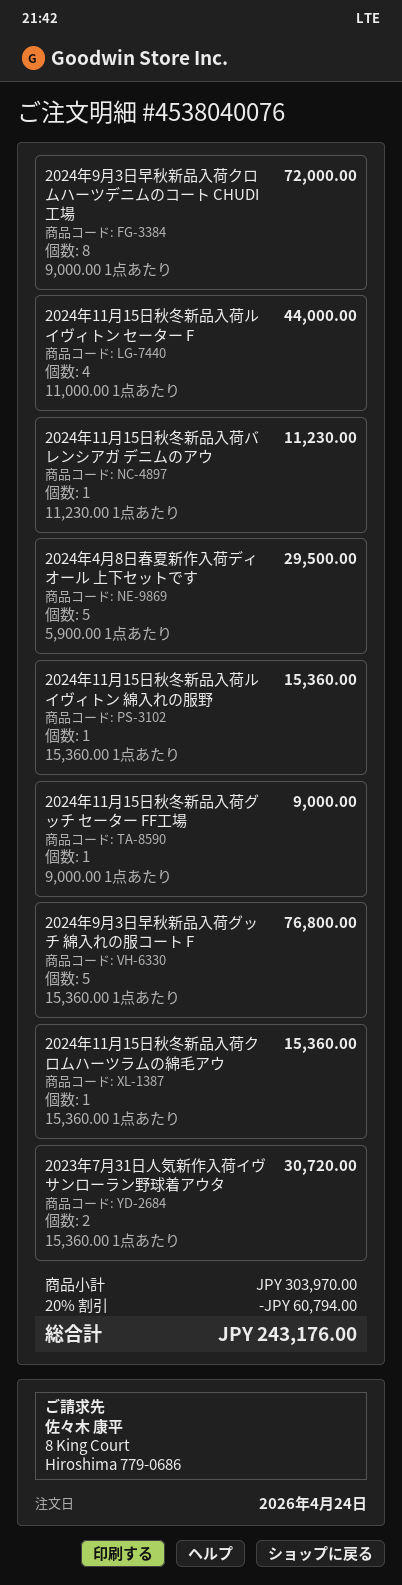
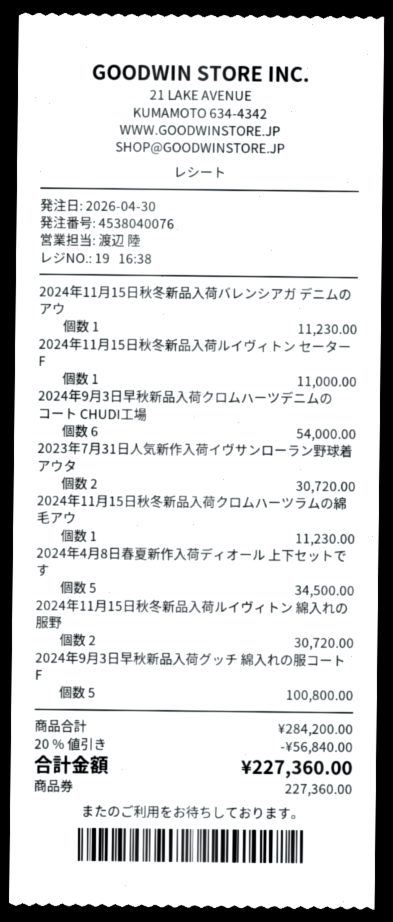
order date: 2026-04-24 -> 2026-04-30
2024年9月3日早秋新品入荷クロムハーツデニムのコート CHUDI工場: 8 for 72000.00 -> 6 for 54000.00
2024年11月15日秋冬新品入荷ルイヴィトン セーター F: 4 for 44000.00 -> 1 for 11000.00
2024年4月8日春夏新作入荷ディオール 上下セットです: 5 for 29500.00 -> 5 for 34500.00
2024年11月15日秋冬新品入荷ルイヴィトン 綿入れの服野: 1 for 15360.00 -> 2 for 30720.00
2024年11月15日秋冬新品入荷グッチ セーター FF工場: 1 for 9000.00 -> none
2024年9月3日早秋新品入荷グッチ 綿入れの服コート F: 5 for 76800.00 -> 5 for 100800.00
2024年11月15日秋冬新品入荷クロムハーツラムの綿毛アウ: 1 for 15360.00 -> 1 for 11230.00
subtotal: 303970.00 -> 284200.00
discount: 20% = 60794.00 -> 20% = 56840.00
total: 243176.00 -> 227360.00

